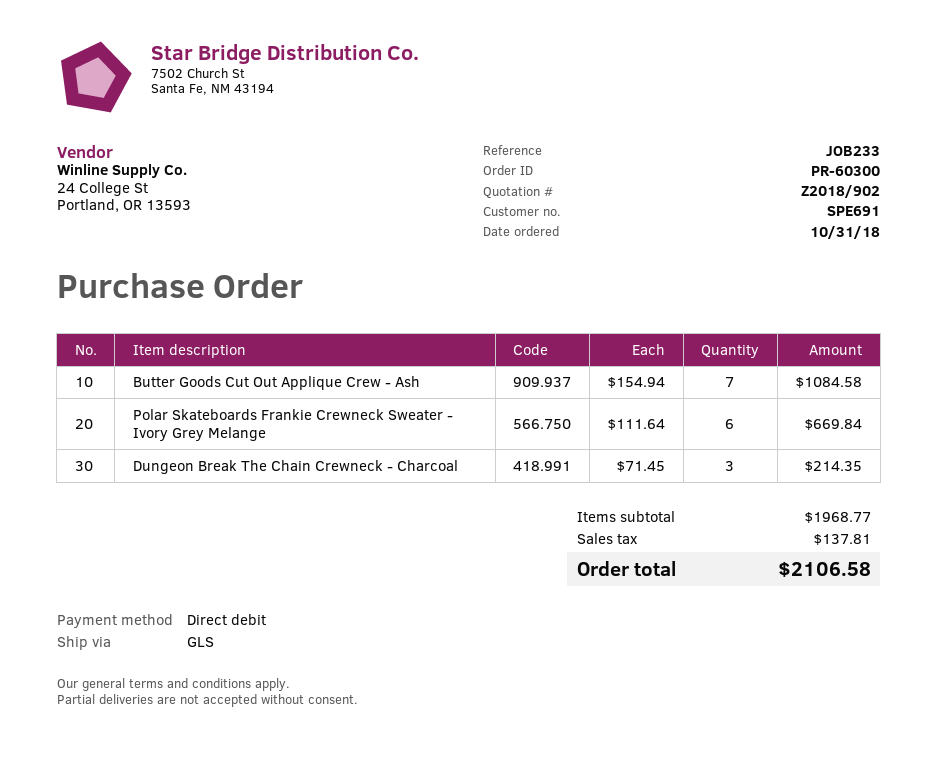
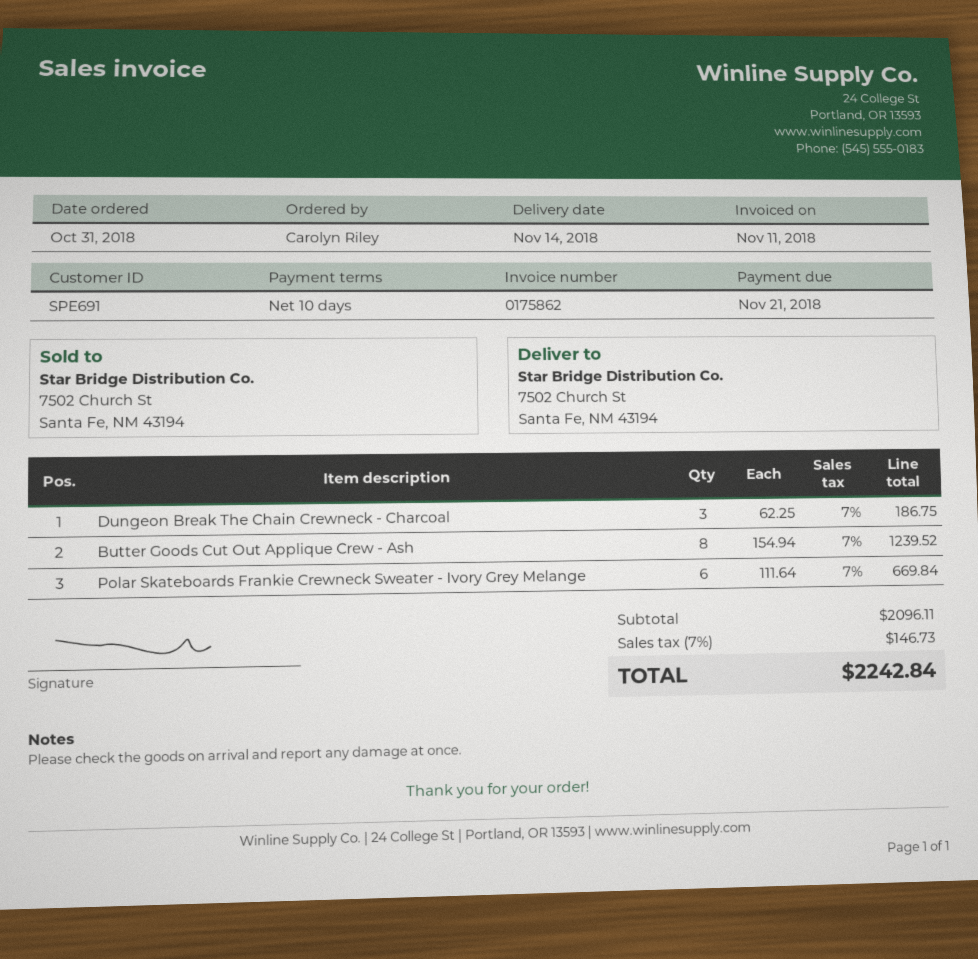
Butter Goods Cut Out Applique Crew - Ash: 7 x 154.94 = 1084.58 -> 8 x 154.94 = 1239.52
Dungeon Break The Chain Crewneck - Charcoal: 3 x 71.45 = 214.35 -> 3 x 62.25 = 186.75
subtotal: 1968.77 -> 2096.11
tax: 137.81 -> 146.73
total: 2106.58 -> 2242.84

